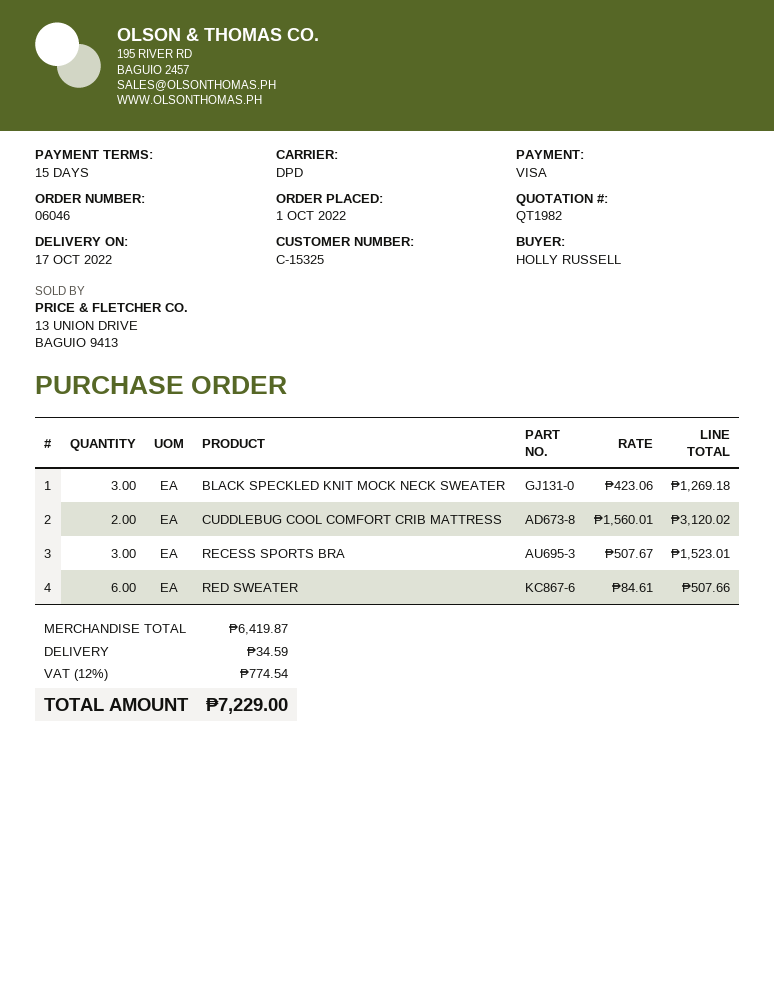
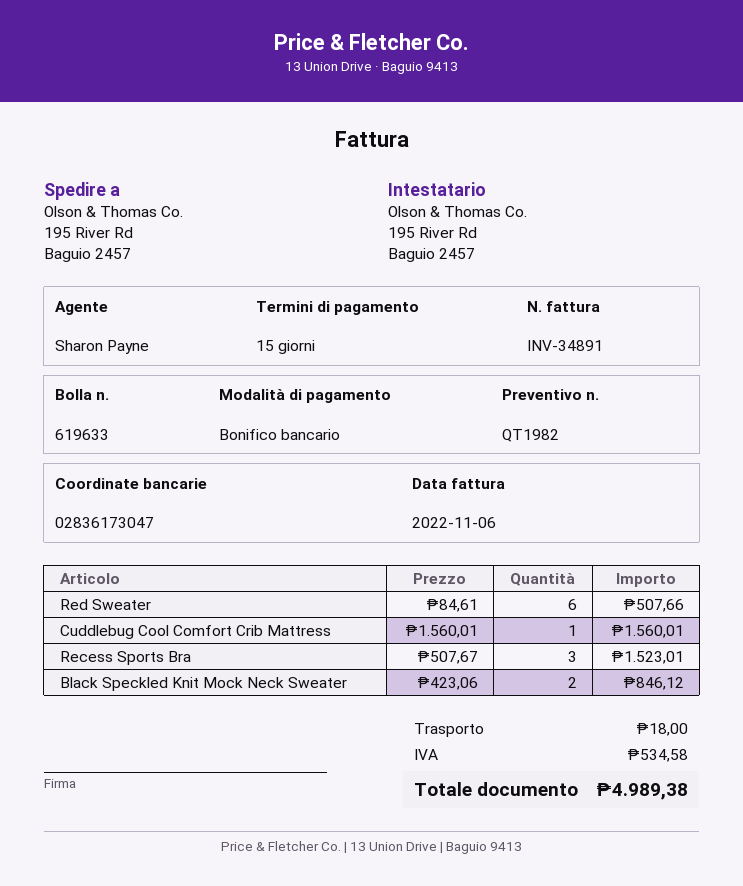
payment method: Visa -> bank transfer
BLACK SPECKLED KNIT MOCK NECK SWEATER: 3 x 423.06 = 1269.18 -> 2 x 423.06 = 846.12
CUDDLEBUG COOL COMFORT CRIB MATTRESS: 2 x 1560.01 = 3120.02 -> 1 x 1560.01 = 1560.01
shipping: 34.59 -> 18.00
tax: 774.54 -> 534.58
total: 7229.00 -> 4989.38

